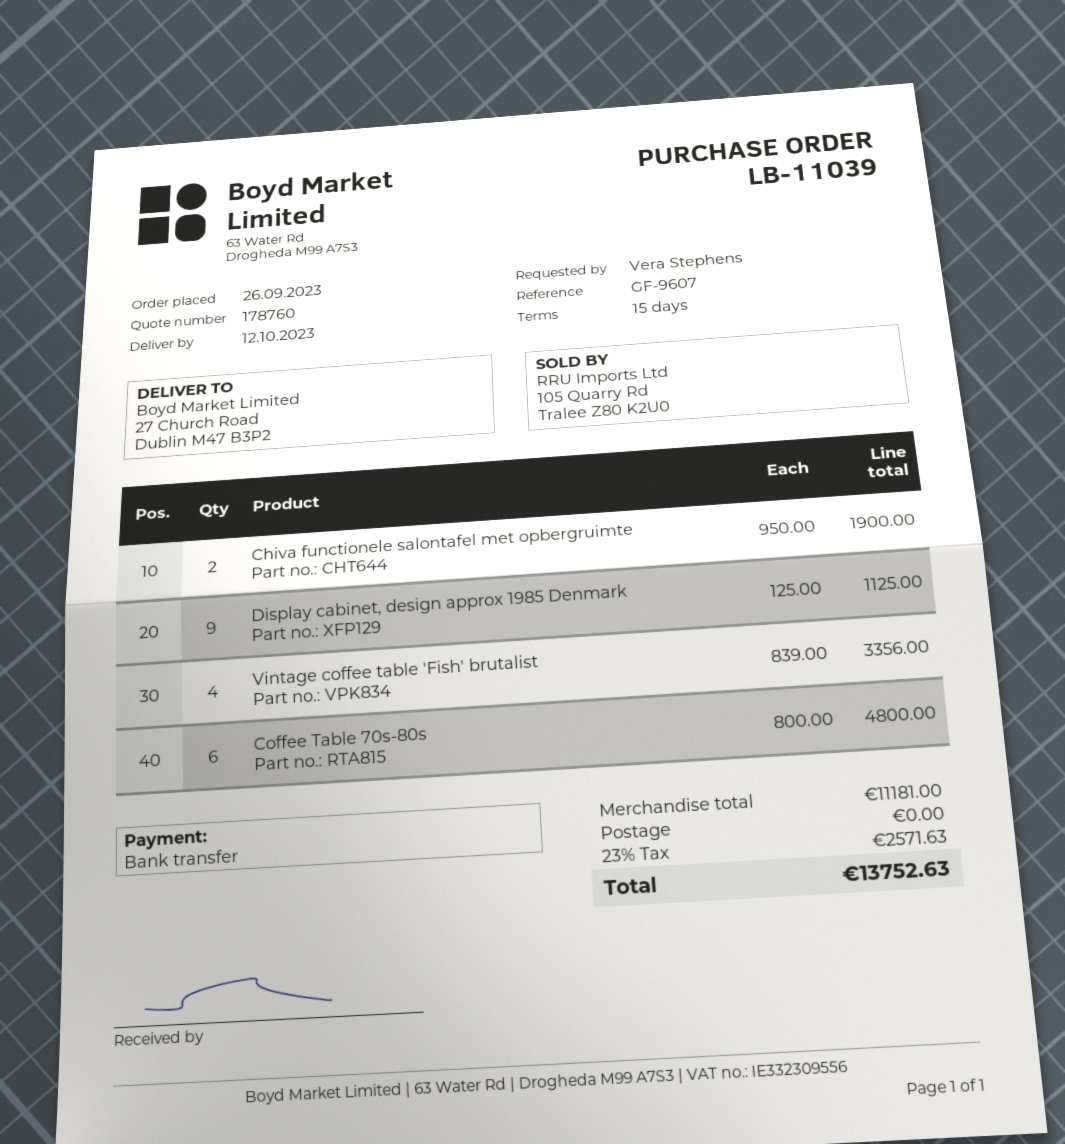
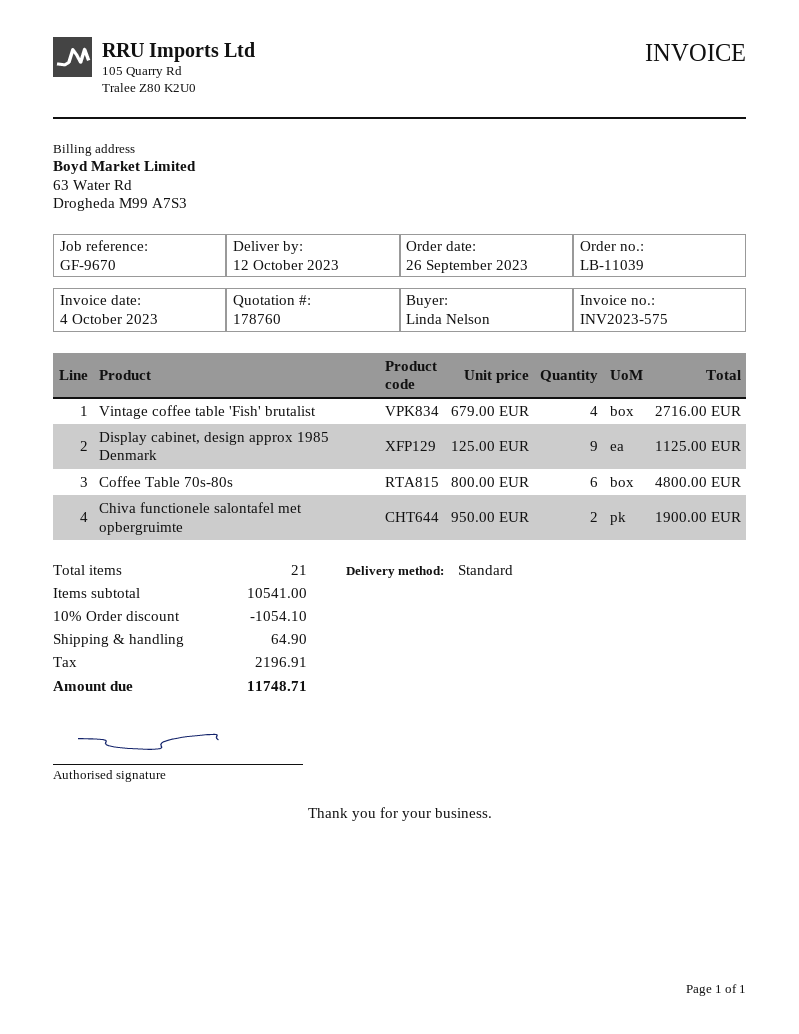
reference: GF-9607 -> GF-9670
ordered by: Vera Stephens -> Linda Nelson
Vintage coffee table 'Fish' brutalist: 4 x 839.00 = 3356.00 -> 4 x 679.00 = 2716.00
subtotal: 11181.00 -> 10541.00
discount: none -> 10% = 1054.10
shipping: 0.00 -> 64.90
tax: 2571.63 -> 2196.91
total: 13752.63 -> 11748.71

